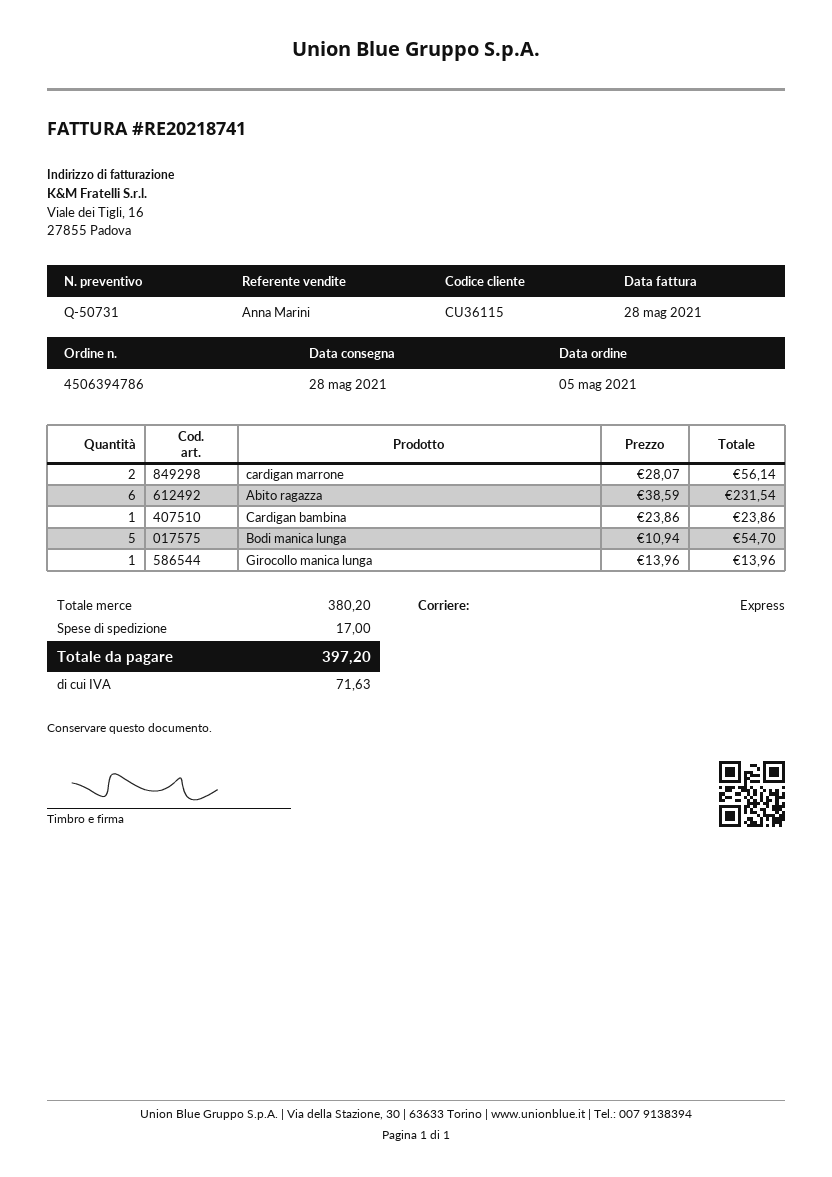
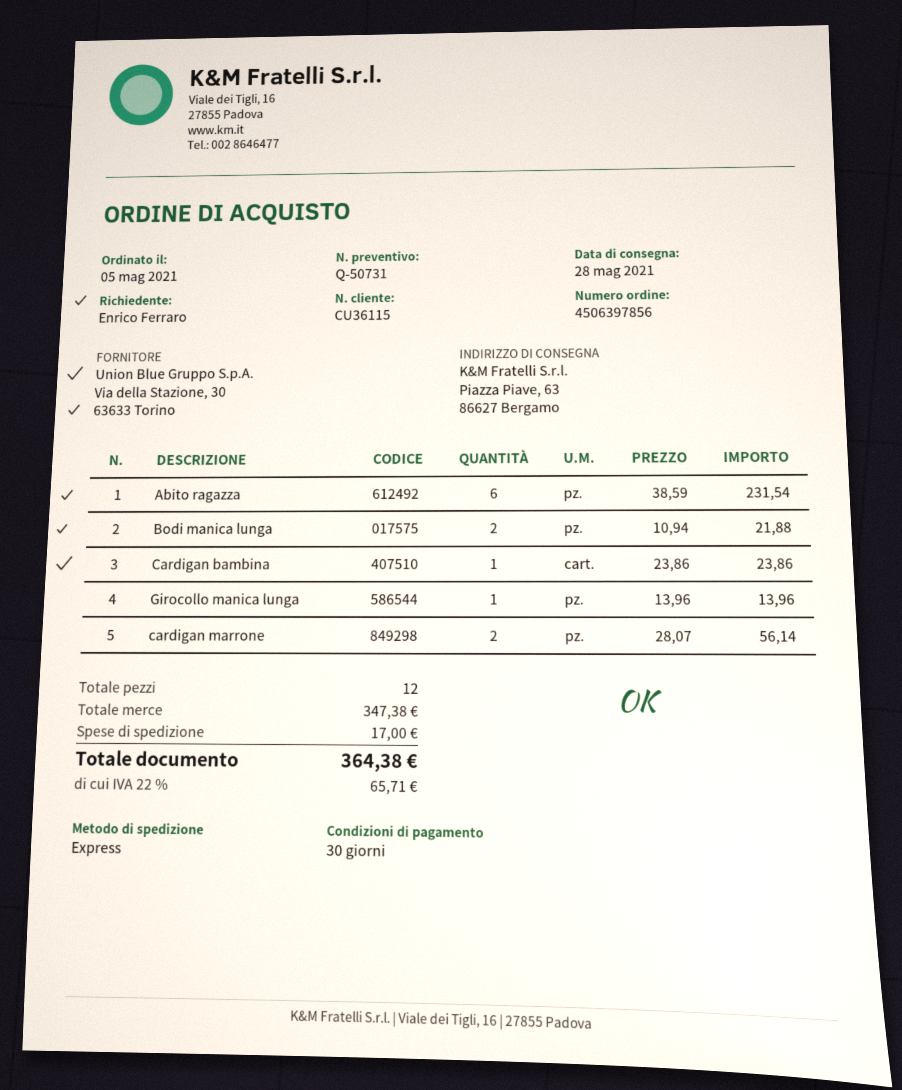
order number: 4506394786 -> 4506397856
Bodi manica lunga: 5 x 10.94 = 54.70 -> 2 x 10.94 = 21.88
subtotal: 380.20 -> 347.38
tax: 71.63 -> 65.71
total: 397.20 -> 364.38

